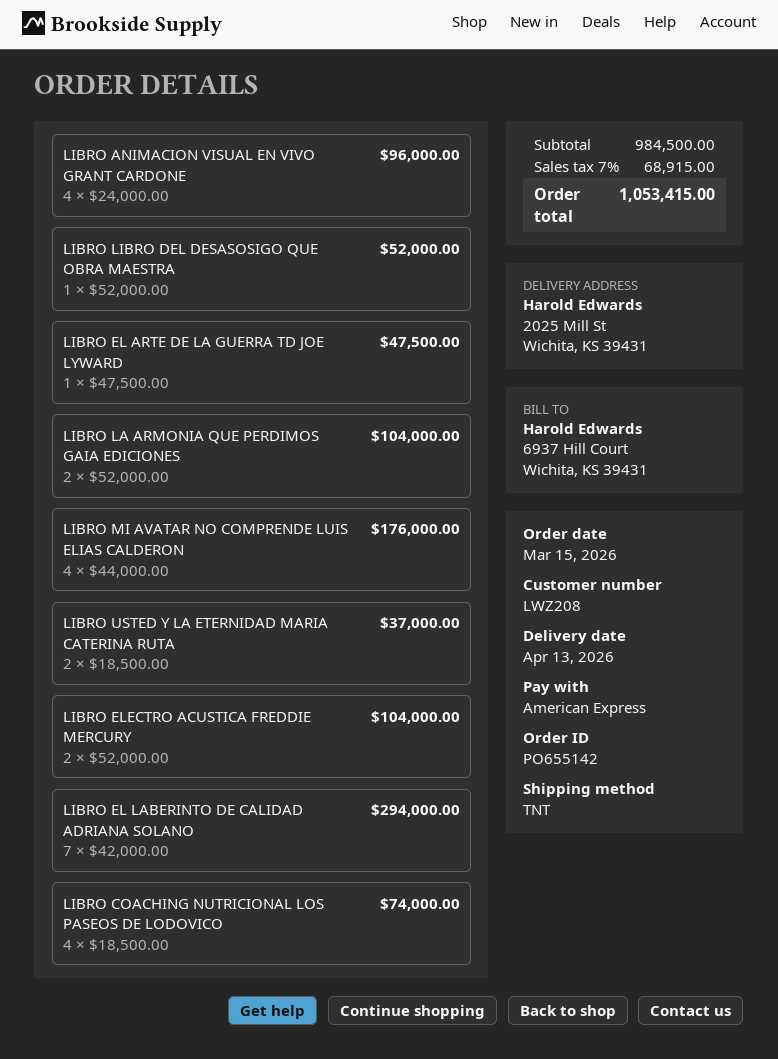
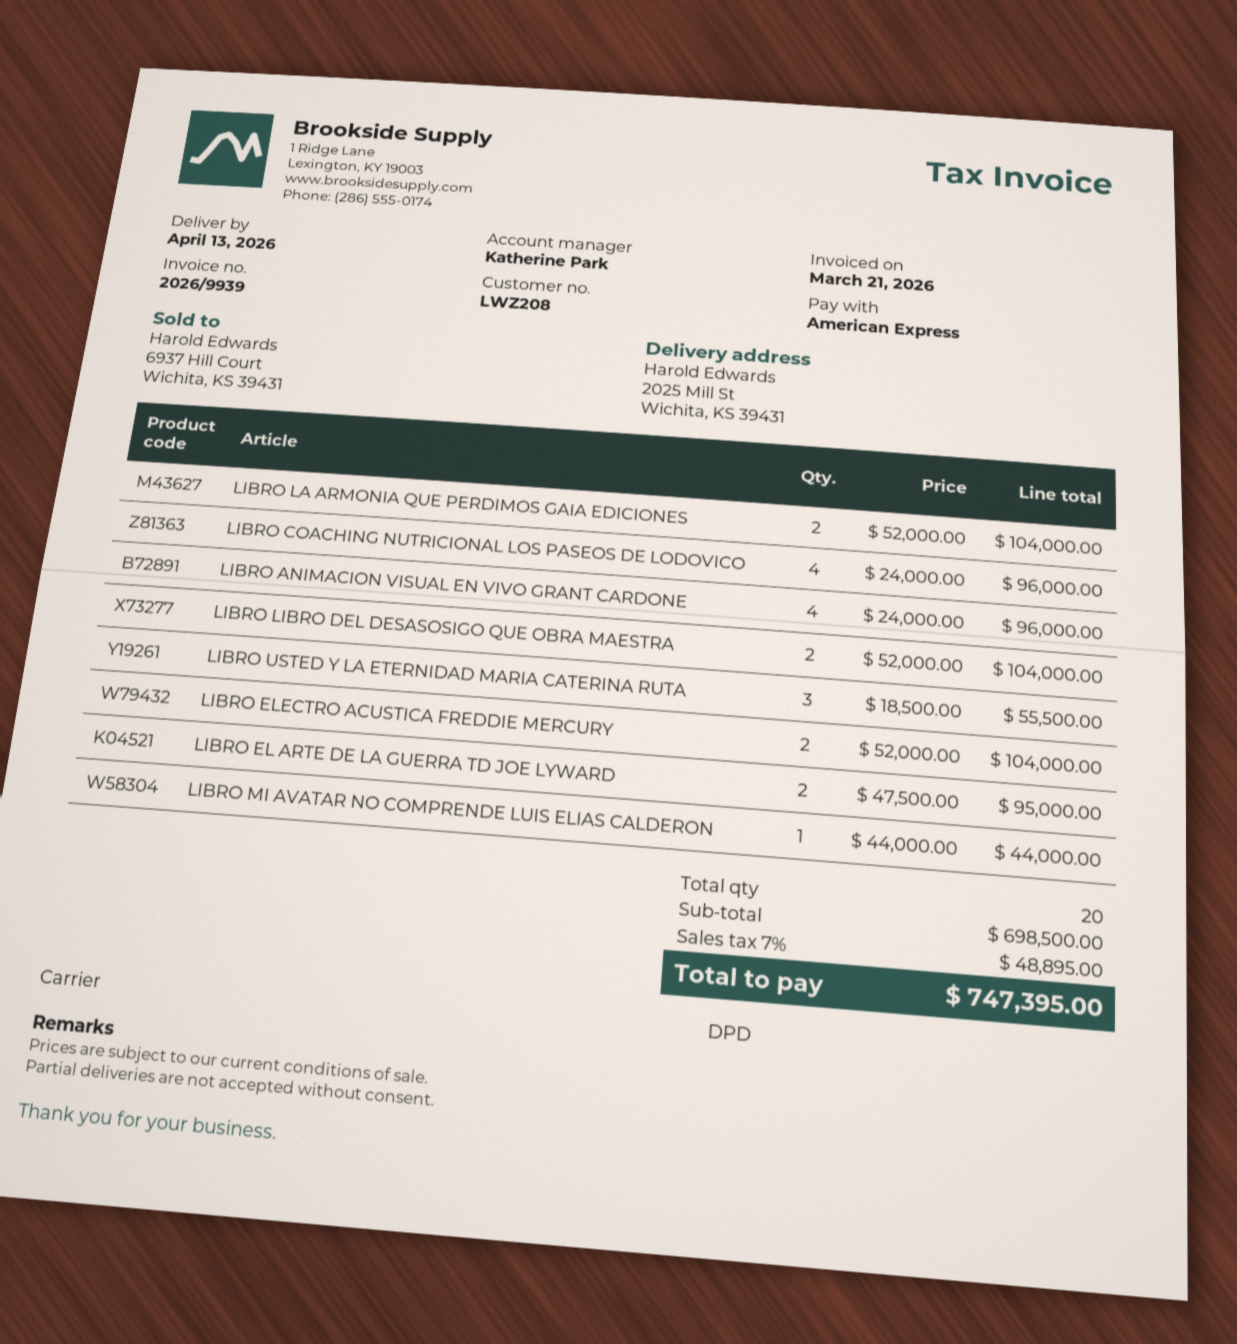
shipping method: TNT -> DPD
LIBRO LIBRO DEL DESASOSIGO QUE OBRA MAESTRA: 1 x 52000.00 = 52000.00 -> 2 x 52000.00 = 104000.00
LIBRO EL ARTE DE LA GUERRA TD JOE LYWARD: 1 x 47500.00 = 47500.00 -> 2 x 47500.00 = 95000.00
LIBRO MI AVATAR NO COMPRENDE LUIS ELIAS CALDERON: 4 x 44000.00 = 176000.00 -> 1 x 44000.00 = 44000.00
LIBRO USTED Y LA ETERNIDAD MARIA CATERINA RUTA: 2 x 18500.00 = 37000.00 -> 3 x 18500.00 = 55500.00
LIBRO EL LABERINTO DE CALIDAD ADRIANA SOLANO: 7 x 42000.00 = 294000.00 -> none
LIBRO COACHING NUTRICIONAL LOS PASEOS DE LODOVICO: 4 x 18500.00 = 74000.00 -> 4 x 24000.00 = 96000.00
subtotal: 984500.00 -> 698500.00
tax: 7% = 68915.00 -> 7% = 48895.00
total: 1053415.00 -> 747395.00

